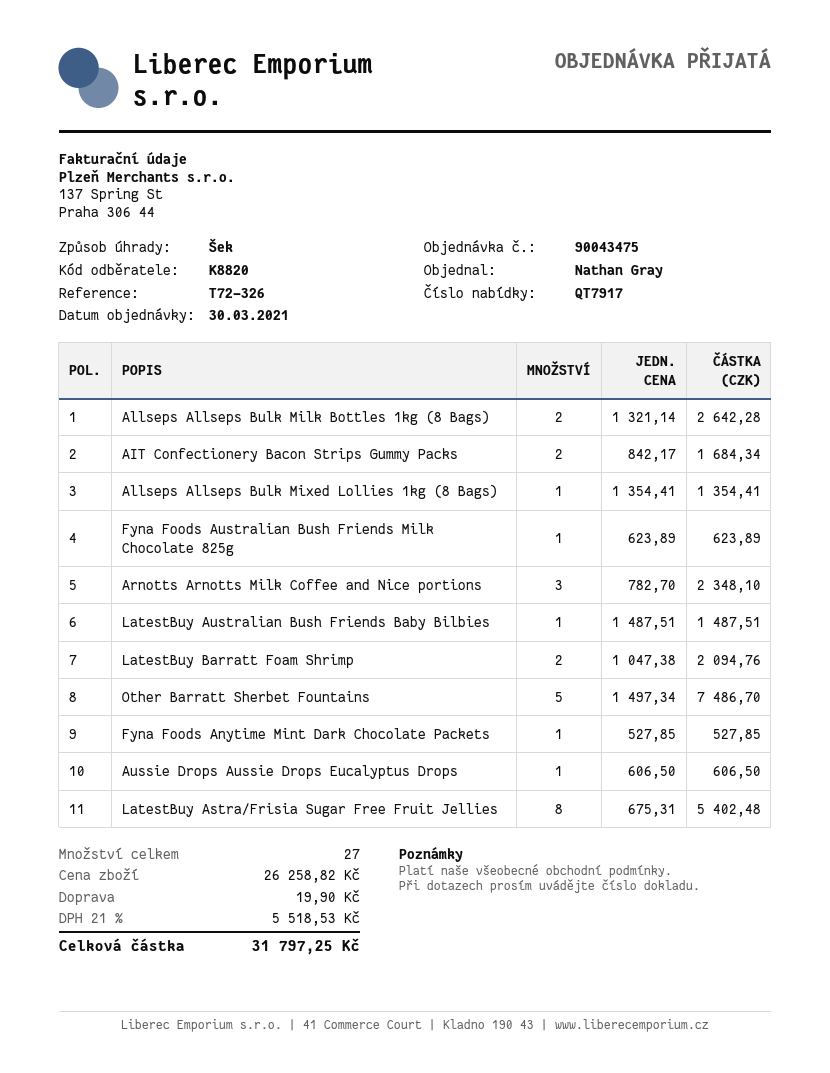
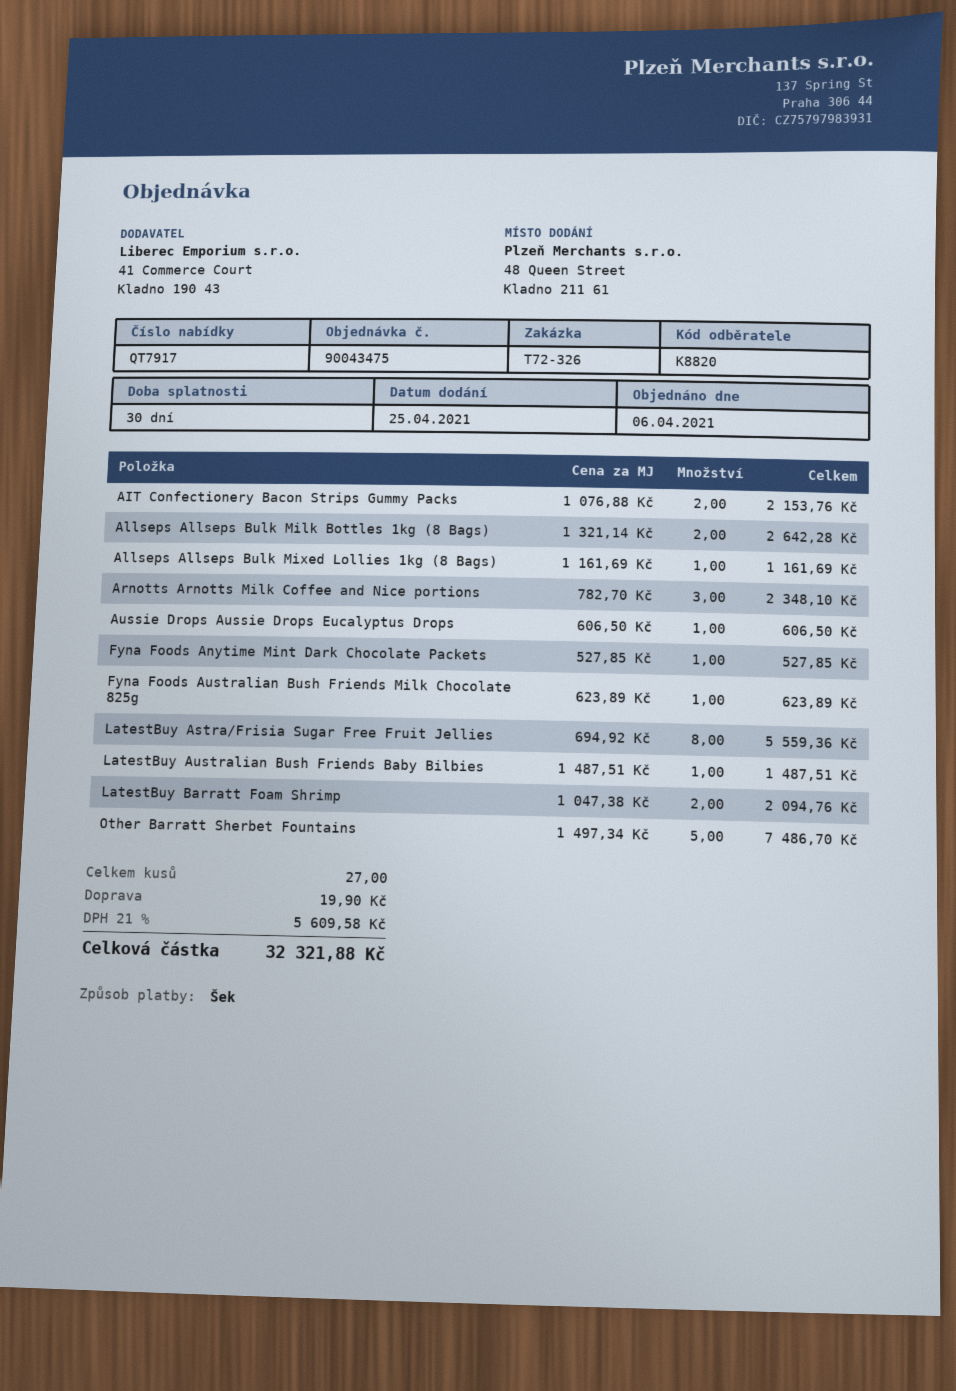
order date: 2021-03-30 -> 2021-04-06
AIT Confectionery Bacon Strips Gummy Packs: 2 x 842.17 = 1684.34 -> 2 x 1076.88 = 2153.76
Allseps Allseps Bulk Mixed Lollies 1kg (8 Bags): 1 x 1354.41 = 1354.41 -> 1 x 1161.69 = 1161.69
LatestBuy Astra/Frisia Sugar Free Fruit Jellies: 8 x 675.31 = 5402.48 -> 8 x 694.92 = 5559.36
tax: 21% = 5518.53 -> 21% = 5609.58
total: 31797.25 -> 32321.88

